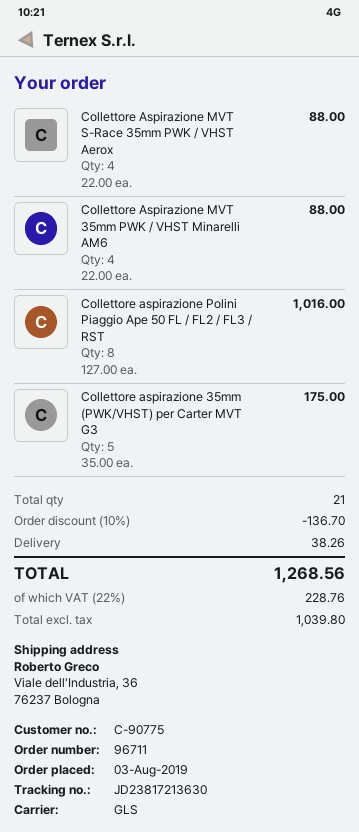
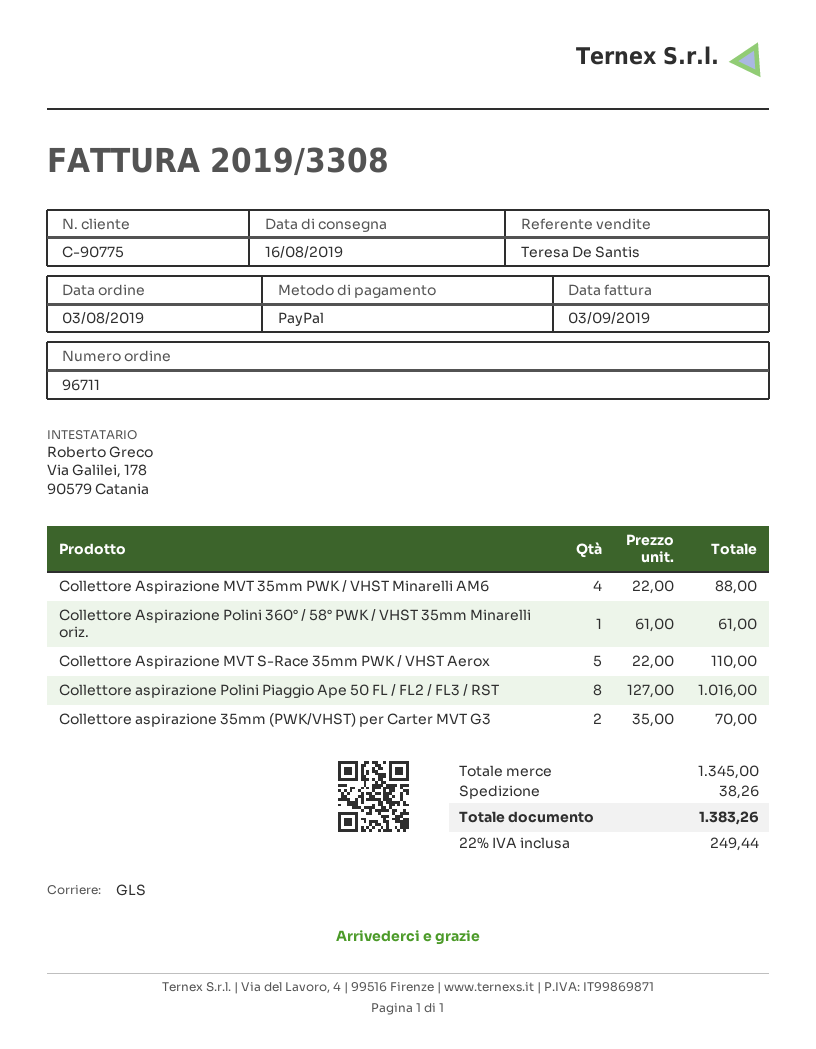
Collettore Aspirazione MVT S-Race 35mm PWK / VHST Aerox: 4 x 22.00 = 88.00 -> 5 x 22.00 = 110.00
Collettore aspirazione 35mm (PWK/VHST) per Carter MVT G3: 5 x 35.00 = 175.00 -> 2 x 35.00 = 70.00
Collettore Aspirazione Polini 360° / 58° PWK / VHST 35mm Minarelli oriz.: none -> 1 x 61.00 = 61.00
discount: 10% = 136.70 -> none
tax: 22% = 228.76 -> 22% = 249.44
total: 1268.56 -> 1383.26

